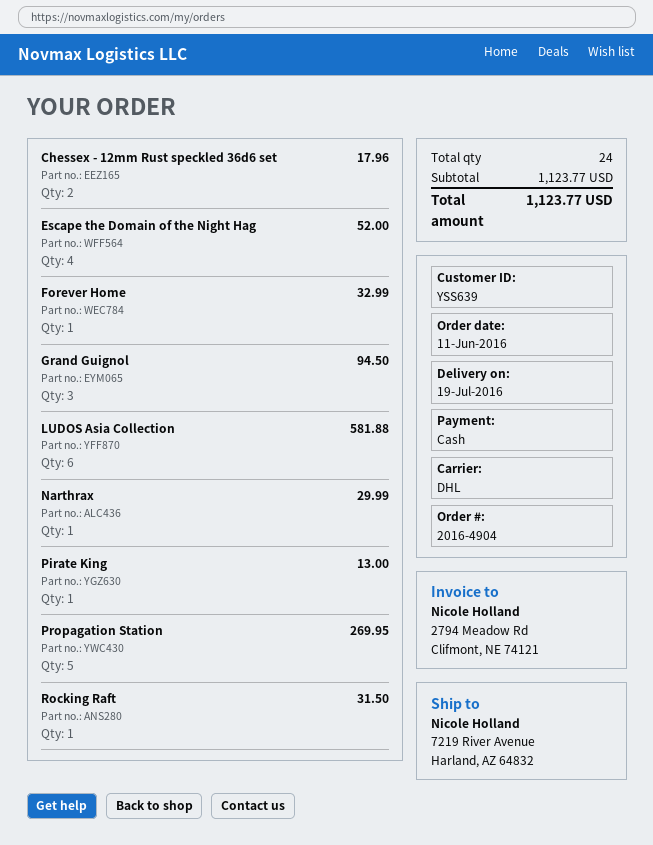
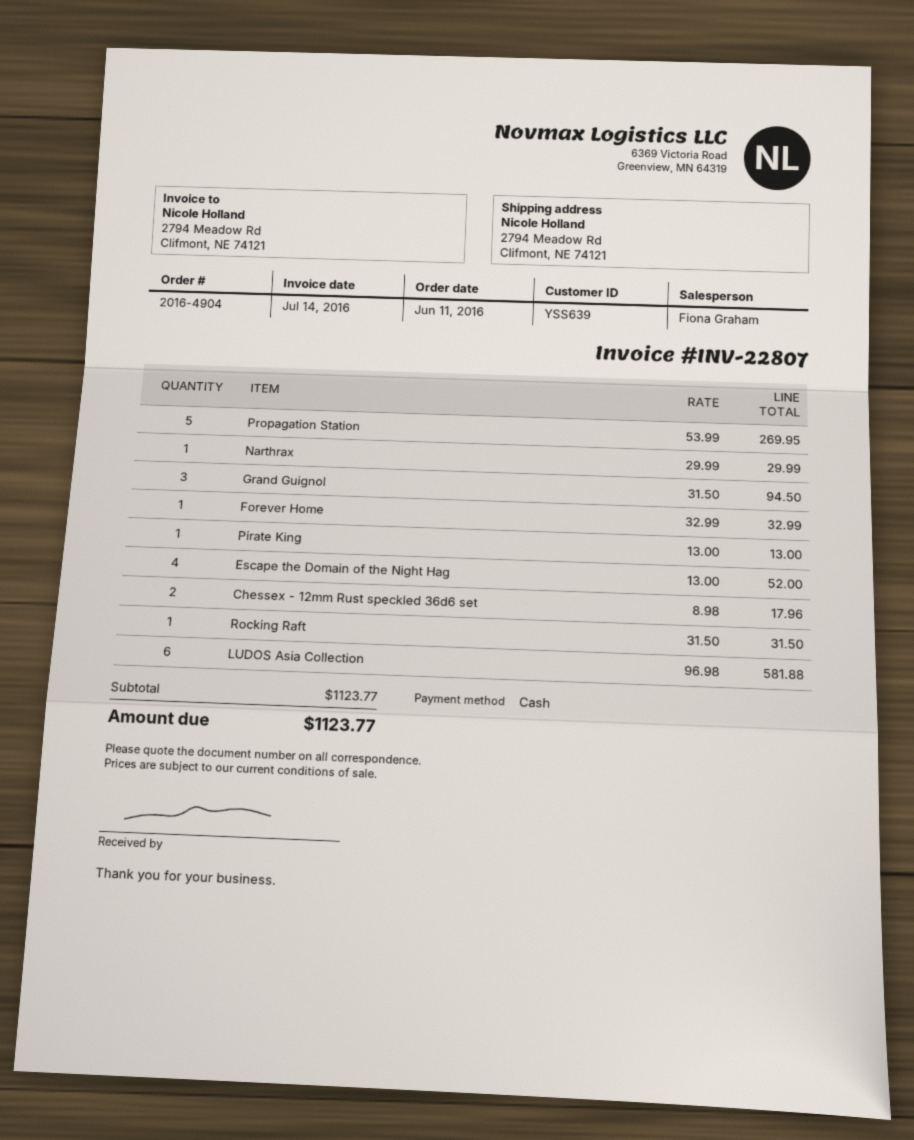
ship to: 7219 River Avenue, Harland, AZ 64832 -> 2794 Meadow Rd, Clifmont, NE 74121

